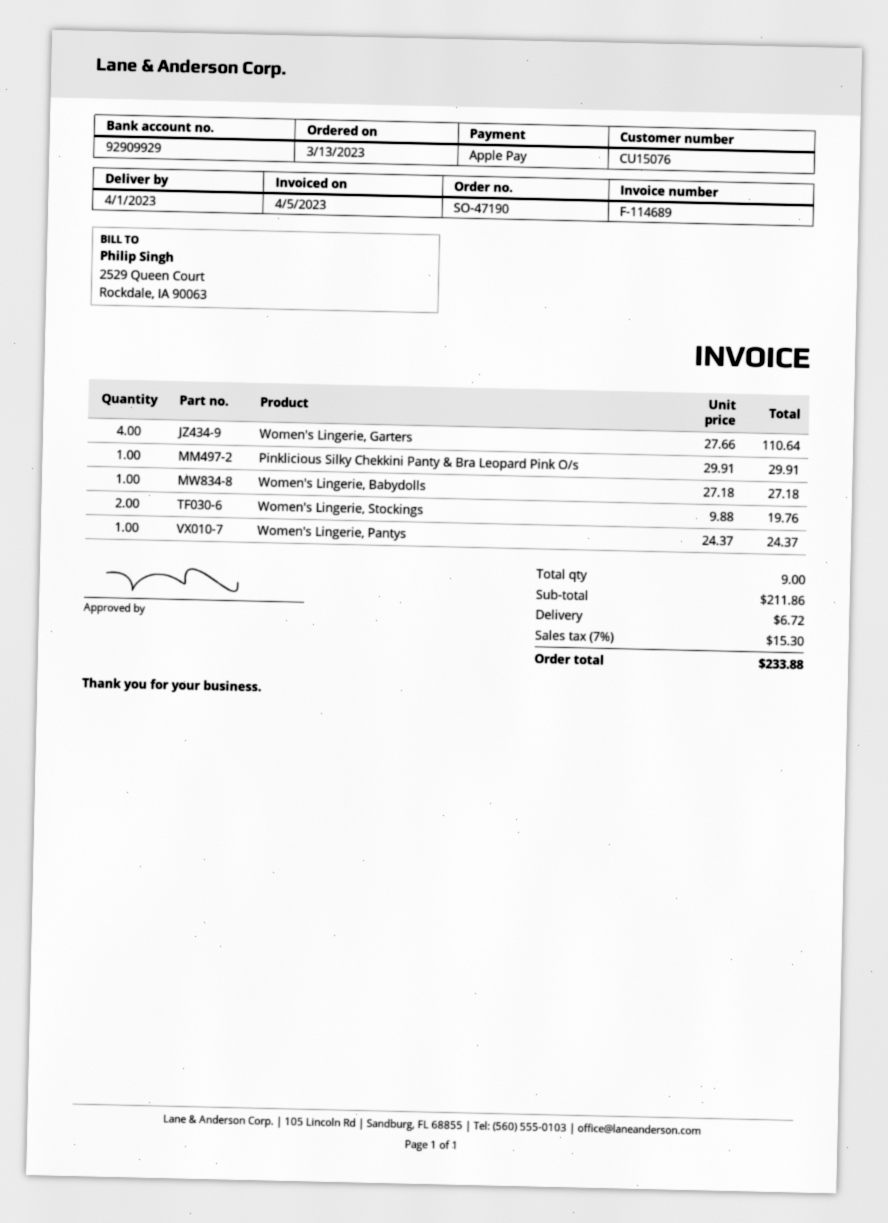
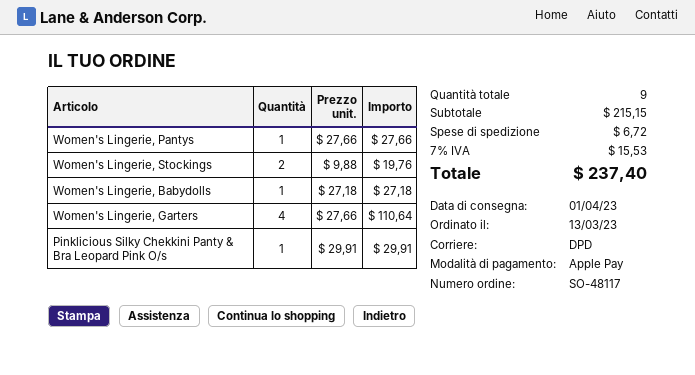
order number: SO-47190 -> SO-48117
Women's Lingerie, Pantys: 1 x 24.37 = 24.37 -> 1 x 27.66 = 27.66
subtotal: 211.86 -> 215.15
tax: 7% = 15.30 -> 7% = 15.53
total: 233.88 -> 237.40

